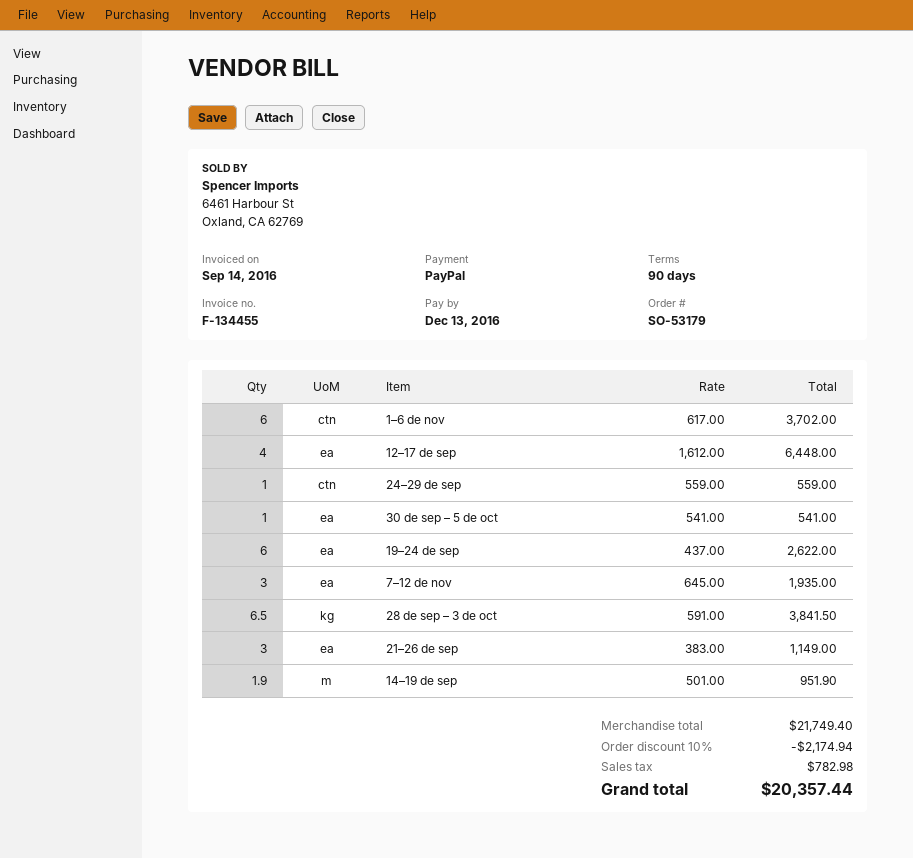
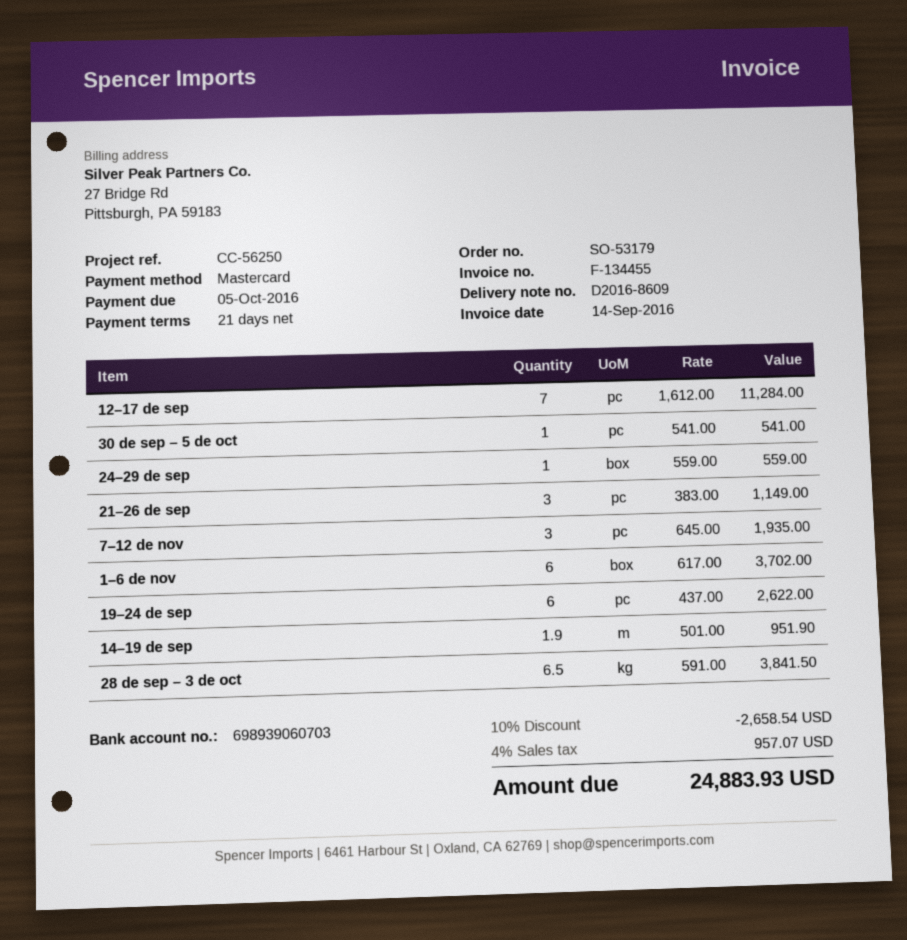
payment terms: 90 days -> 21 days
due date: 2016-12-13 -> 2016-10-05
payment method: PayPal -> Mastercard
12–17 de sep: 4 x 1612.00 = 6448.00 -> 7 x 1612.00 = 11284.00
discount: 10% = 2174.94 -> 10% = 2658.54
tax: 782.98 -> 957.07
total: 20357.44 -> 24883.93

